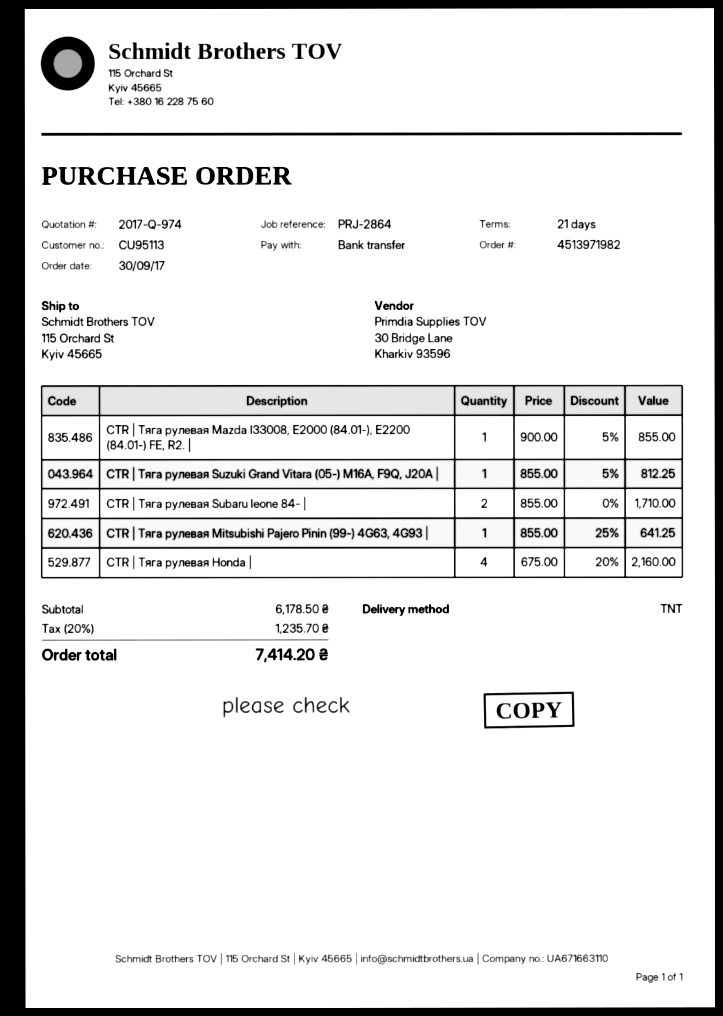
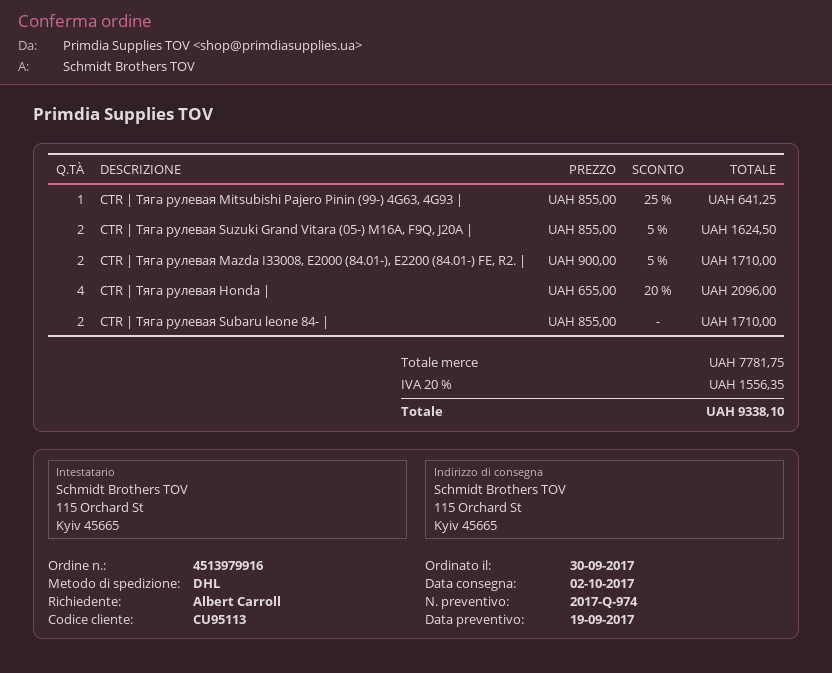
order number: 4513971982 -> 4513979916
shipping method: TNT -> DHL
CTR | Тяга рулевая Mazda I33008, E2000 (84.01-), E2200 (84.01-) FE, R2. |: 1 x 900.00 - 5% = 855.00 -> 2 x 900.00 - 5% = 1710.00
CTR | Тяга рулевая Suzuki Grand Vitara (05-) M16A, F9Q, J20A |: 1 x 855.00 - 5% = 812.25 -> 2 x 855.00 - 5% = 1624.50
CTR | Тяга рулевая Honda |: 4 x 675.00 - 20% = 2160.00 -> 4 x 655.00 - 20% = 2096.00
subtotal: 6178.50 -> 7781.75
tax: 20% = 1235.70 -> 20% = 1556.35
total: 7414.20 -> 9338.10

